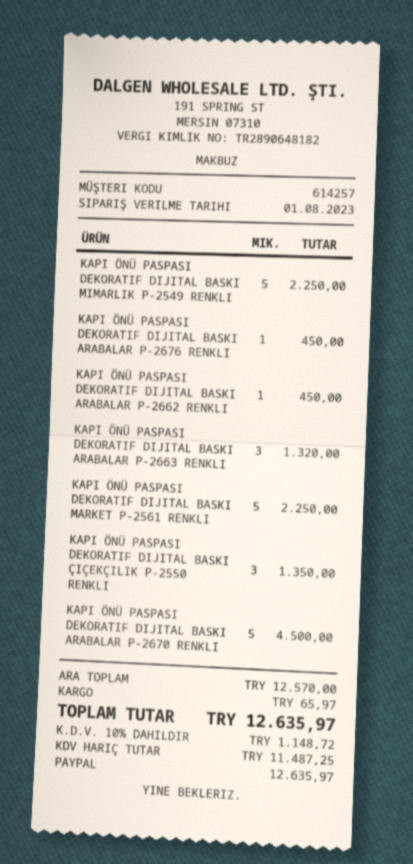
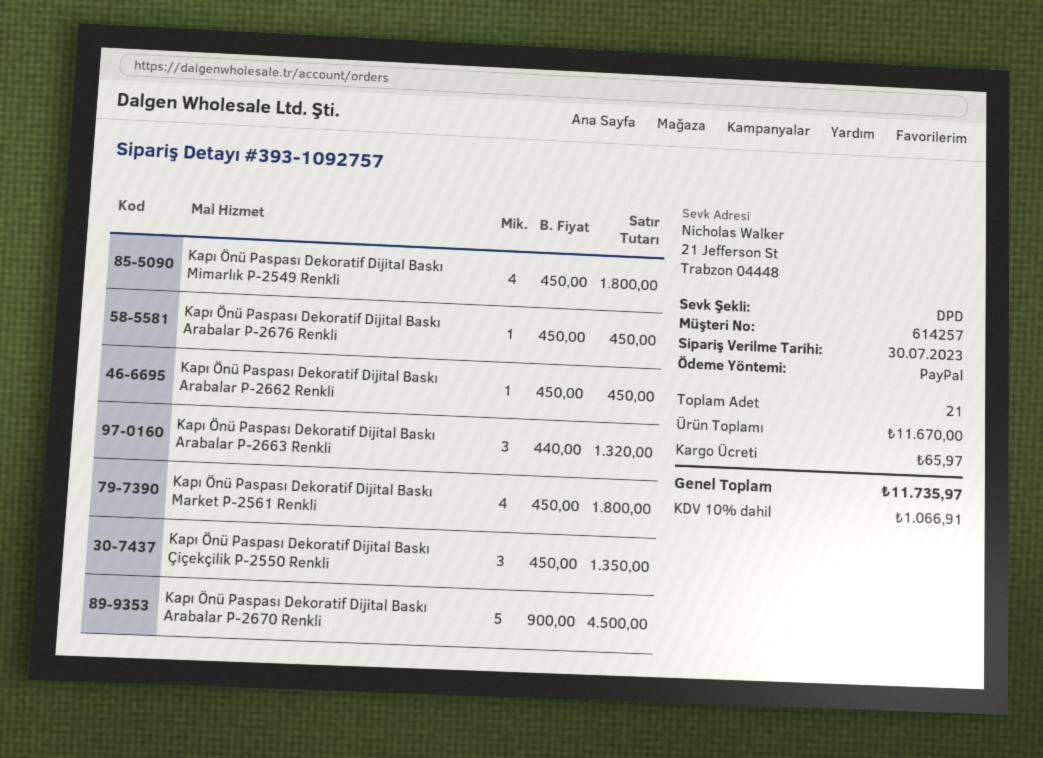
order date: 2023-08-01 -> 2023-07-30
KAPI ÖNÜ PASPASI DEKORATIF DIJITAL BASKI MIMARLIK P-2549 RENKLI: 5 for 2250.00 -> 4 for 1800.00
KAPI ÖNÜ PASPASI DEKORATIF DIJITAL BASKI MARKET P-2561 RENKLI: 5 for 2250.00 -> 4 for 1800.00
subtotal: 12570.00 -> 11670.00
tax: 10% = 1148.72 -> 10% = 1066.91
total: 12635.97 -> 11735.97

